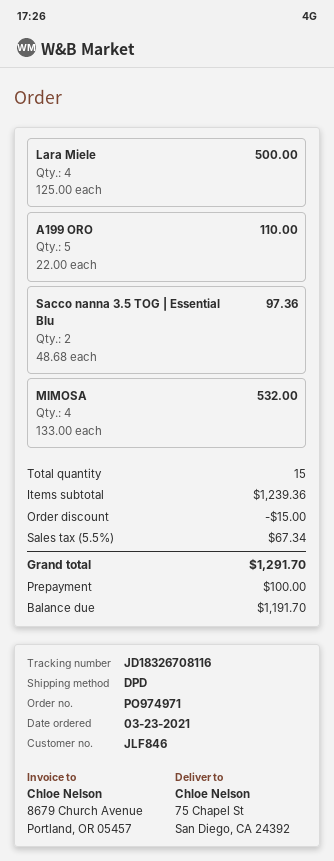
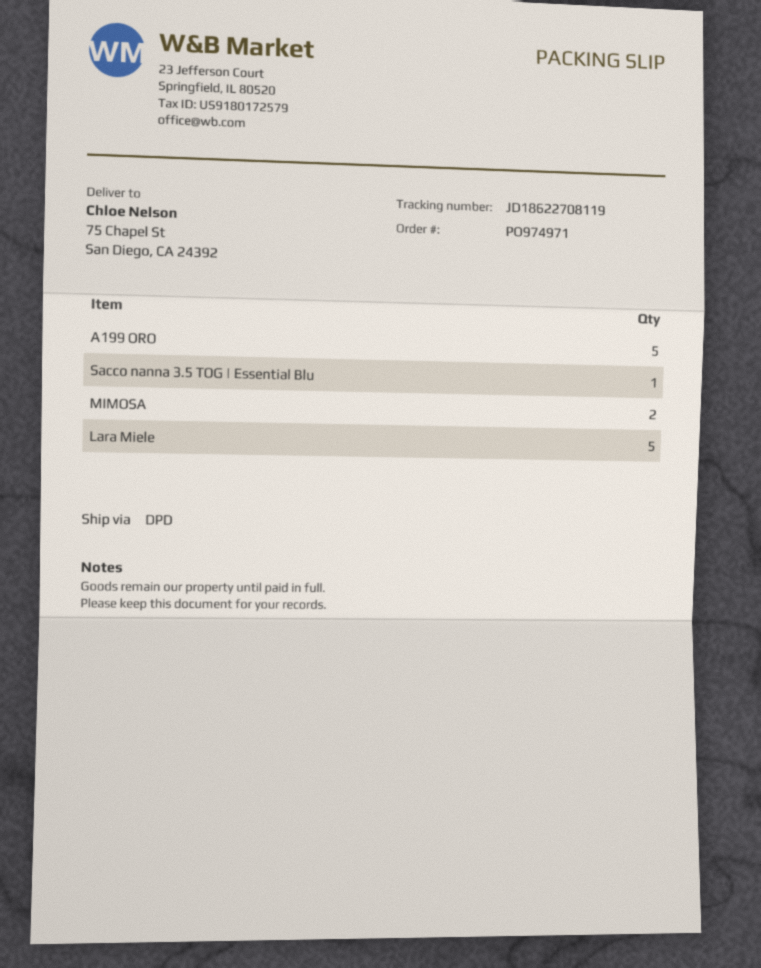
tracking number: JD18326708116 -> JD18622708119
Lara Miele: 4 -> 5
Sacco nanna 3.5 TOG | Essential Blu: 2 -> 1
MIMOSA: 4 -> 2

